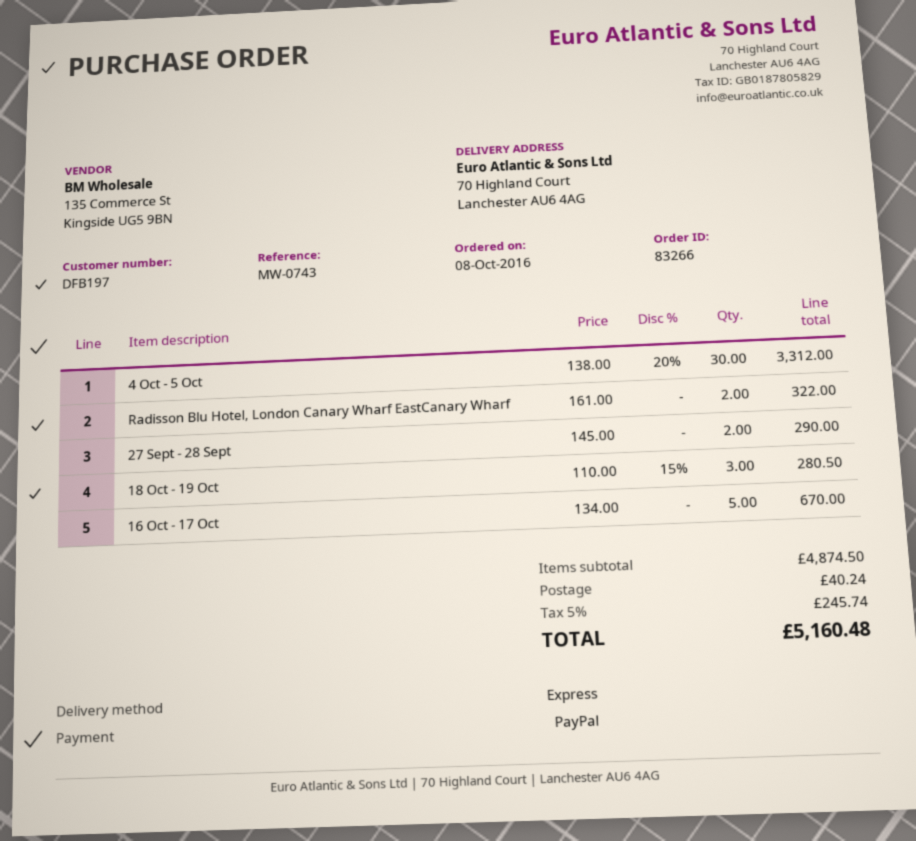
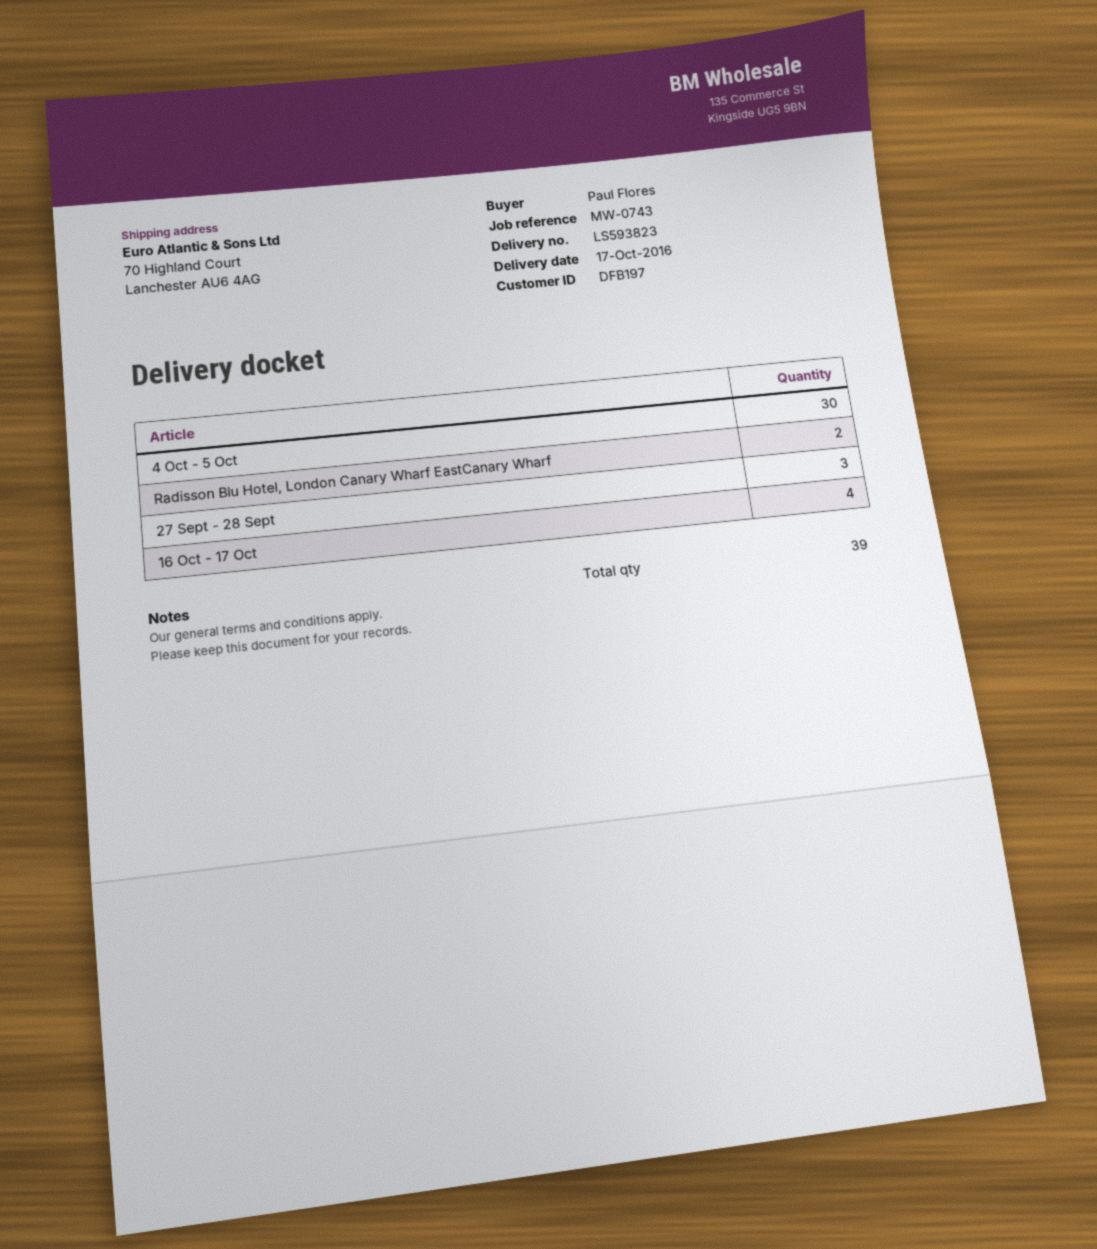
27 Sept - 28 Sept: 2 -> 3
18 Oct - 19 Oct: 3 -> none
16 Oct - 17 Oct: 5 -> 4

